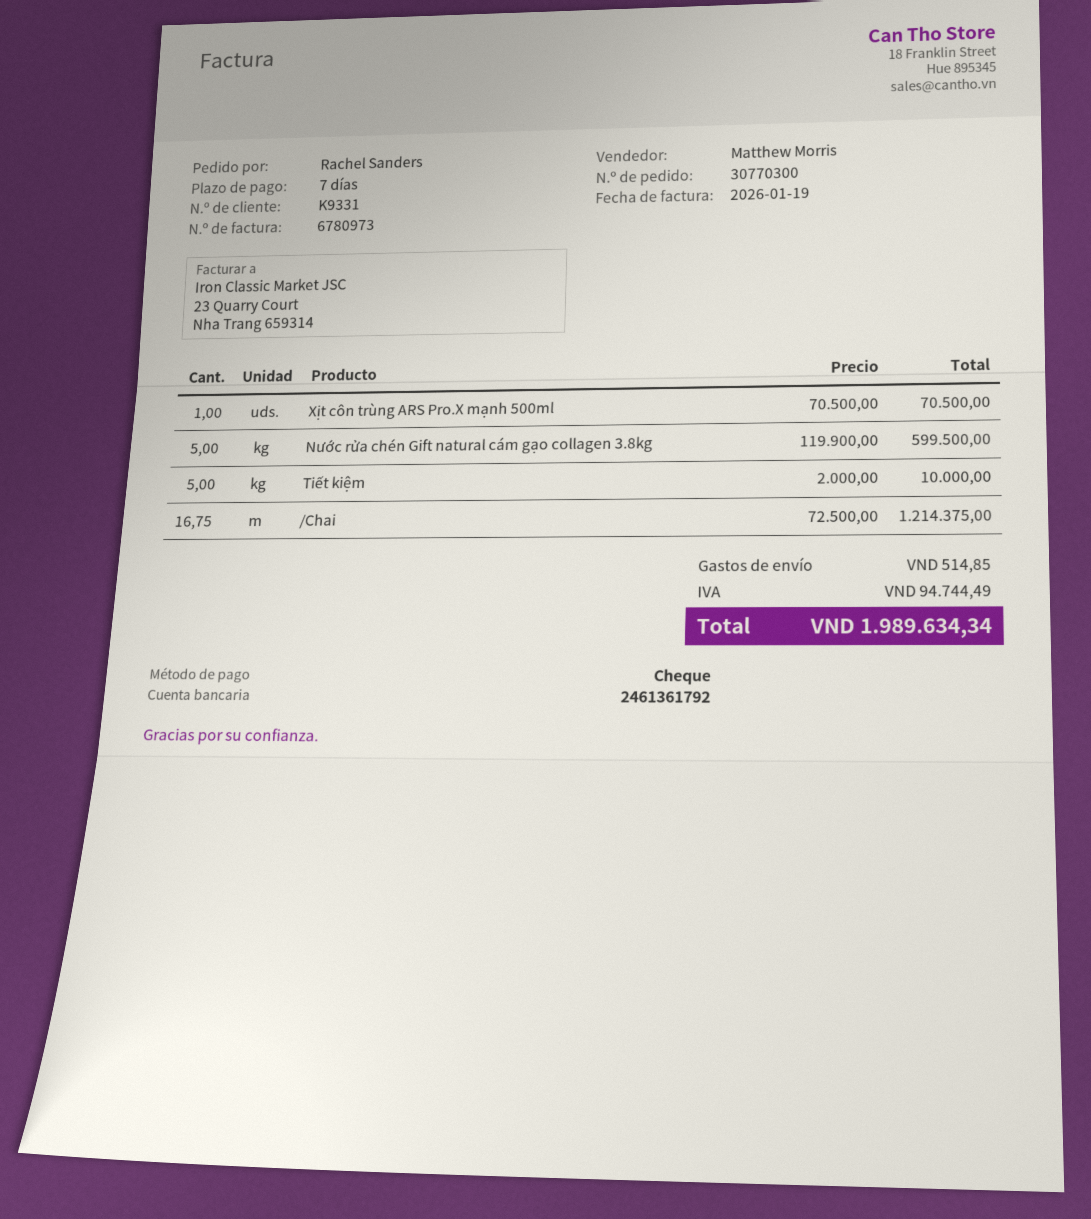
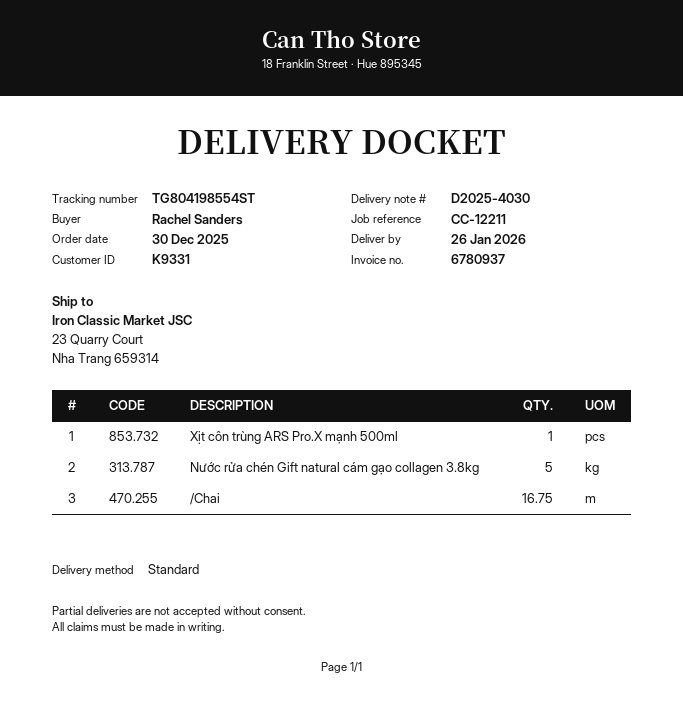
invoice number: 6780973 -> 6780937
Tiết kiệm: 5 -> none

